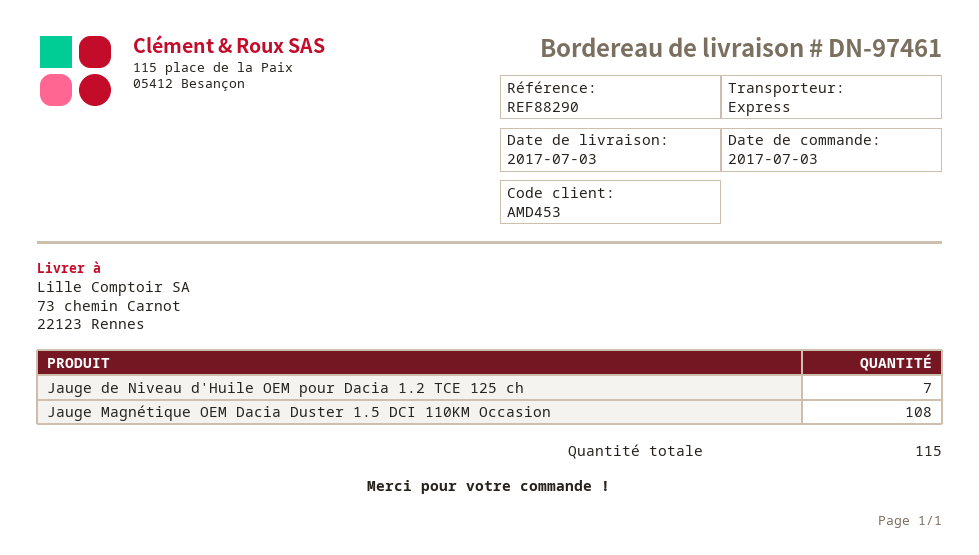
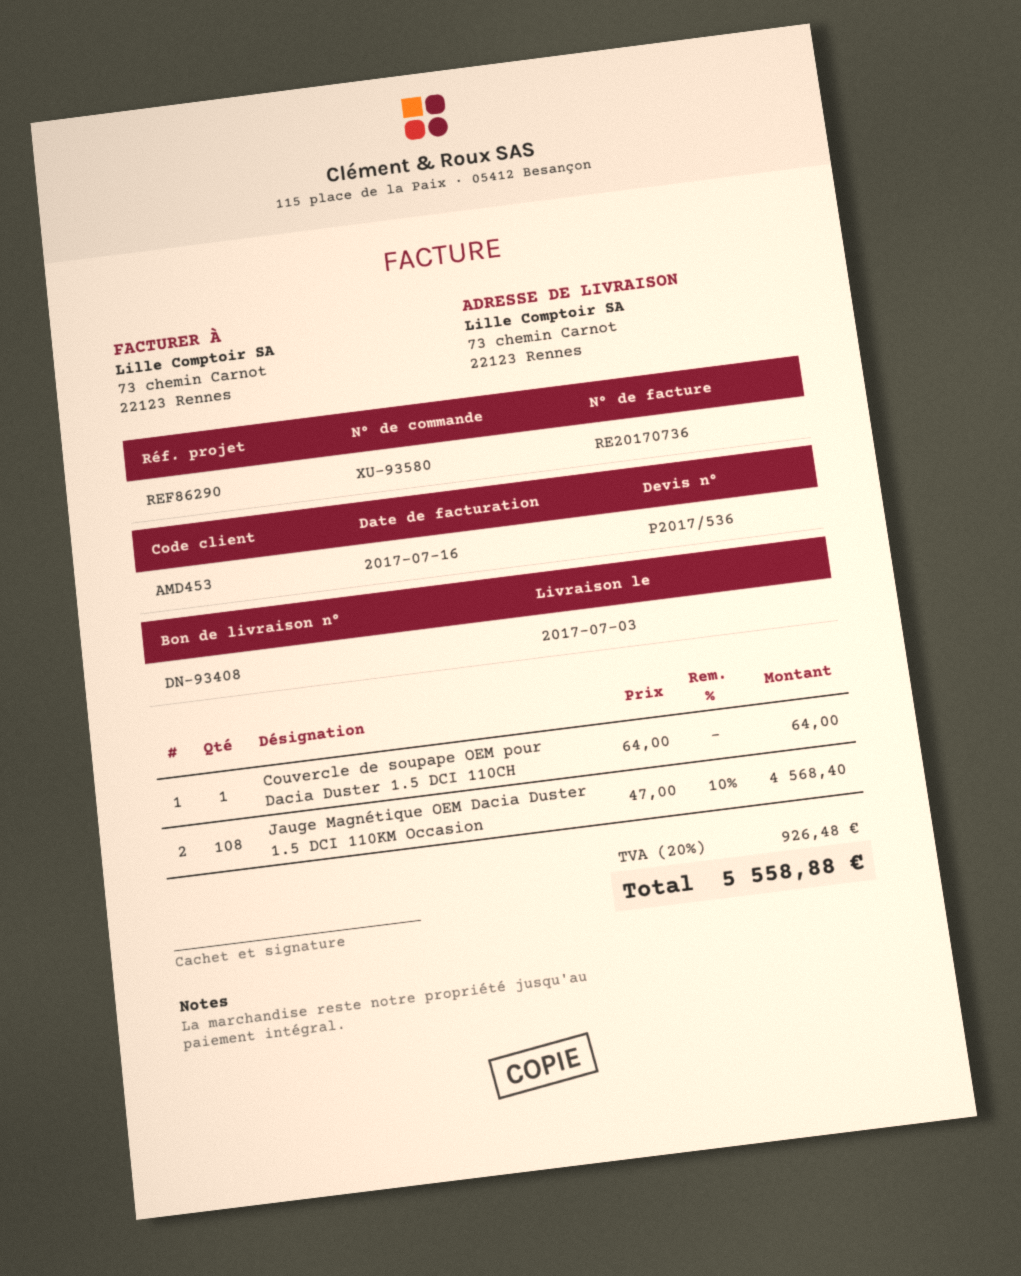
delivery note number: DN-97461 -> DN-93408
reference: REF88290 -> REF86290
Jauge de Niveau d'Huile OEM pour Dacia 1.2 TCE 125 ch: 7 -> none
Couvercle de soupape OEM pour Dacia Duster 1.5 DCI 110CH: none -> 1

